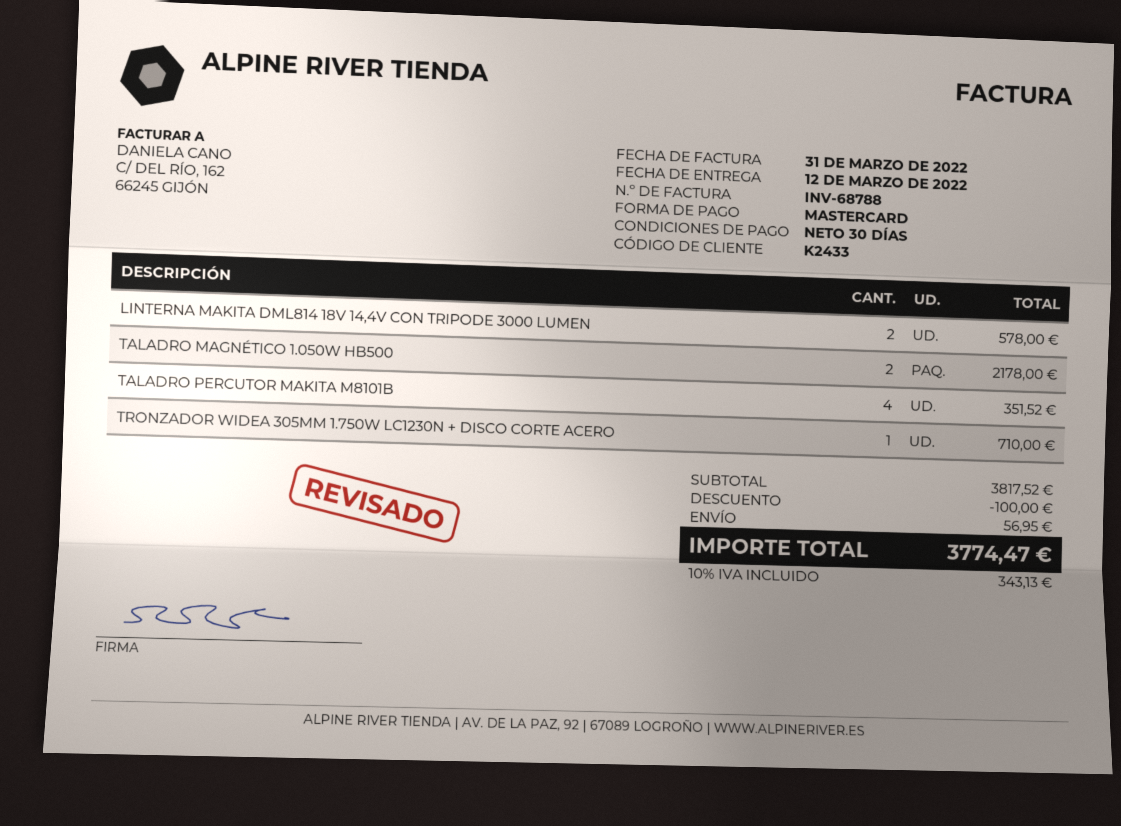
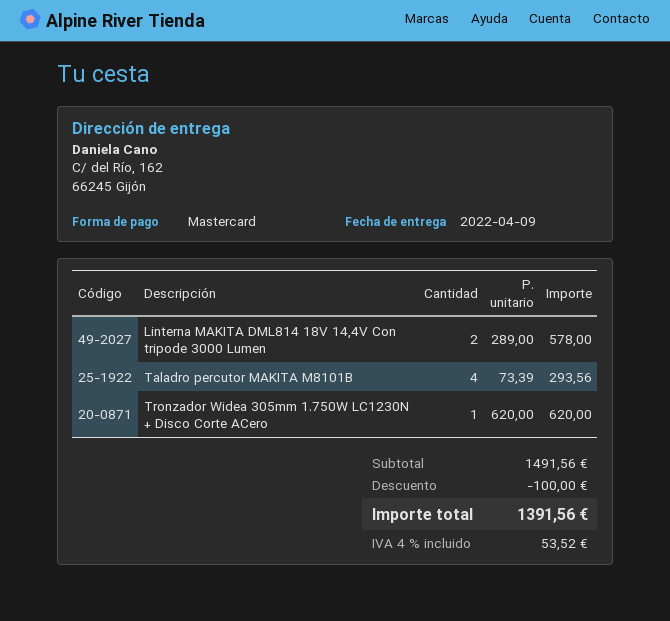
delivery date: 2022-03-12 -> 2022-04-09
TALADRO MAGNÉTICO 1.050W HB500: 2 for 2178.00 -> none
TALADRO PERCUTOR MAKITA M8101B: 4 for 351.52 -> 4 for 293.56
TRONZADOR WIDEA 305MM 1.750W LC1230N + DISCO CORTE ACERO: 1 for 710.00 -> 1 for 620.00
subtotal: 3817.52 -> 1491.56
shipping: 56.95 -> none
tax: 10% = 343.13 -> 4% = 53.52
total: 3774.47 -> 1391.56

